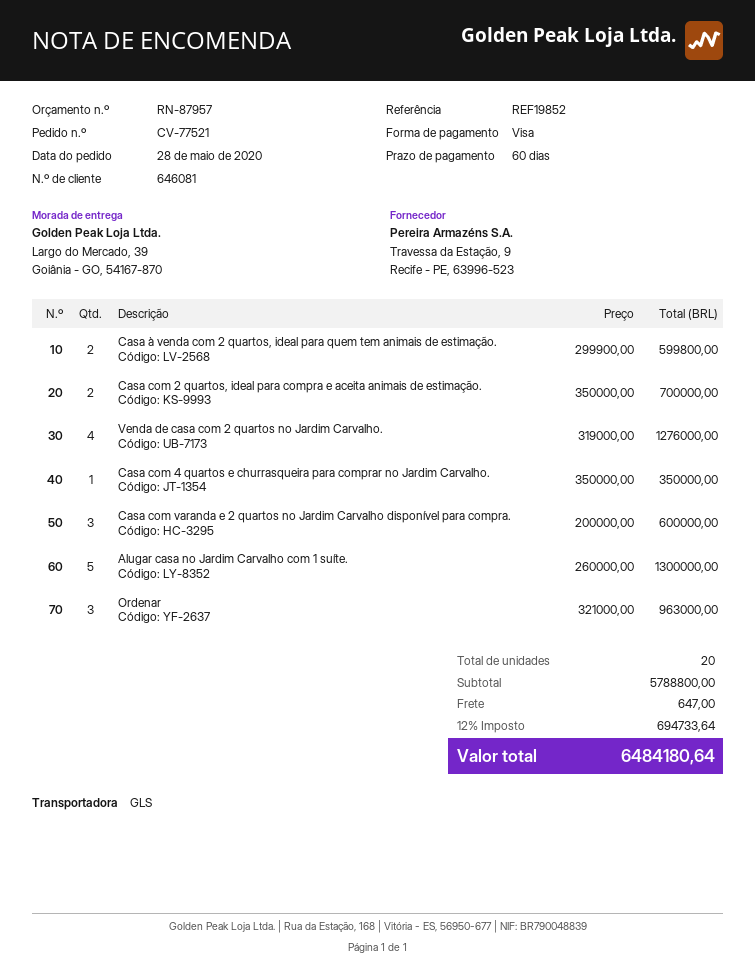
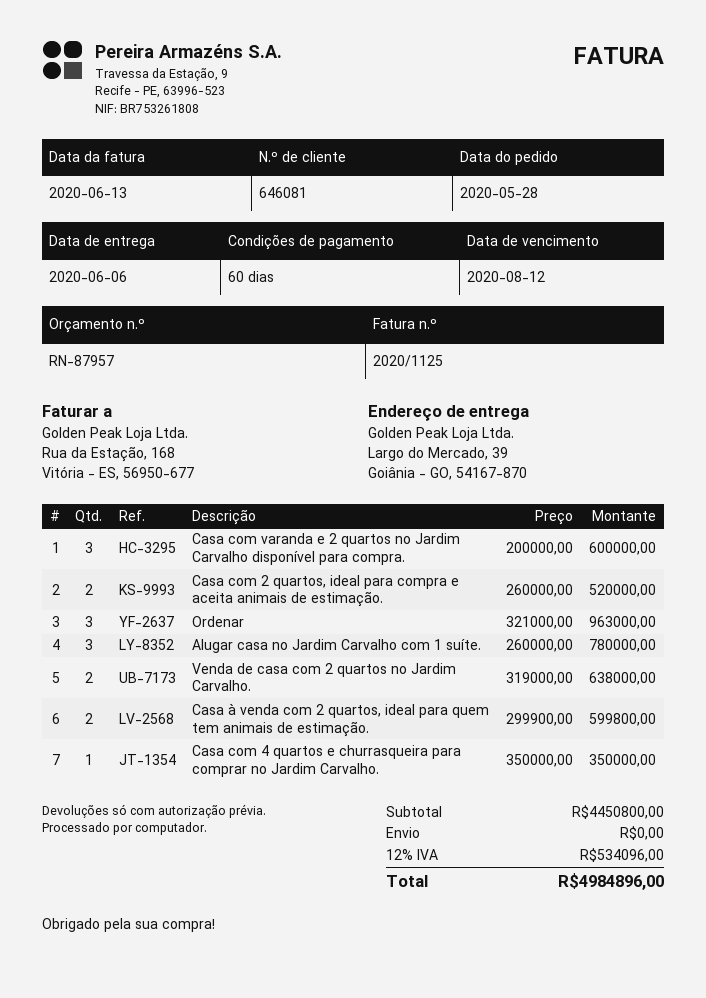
Casa com 2 quartos, ideal para compra e aceita animais de estimação.: 2 x 350000.00 = 700000.00 -> 2 x 260000.00 = 520000.00
Venda de casa com 2 quartos no Jardim Carvalho.: 4 x 319000.00 = 1276000.00 -> 2 x 319000.00 = 638000.00
Alugar casa no Jardim Carvalho com 1 suíte.: 5 x 260000.00 = 1300000.00 -> 3 x 260000.00 = 780000.00
subtotal: 5788800.00 -> 4450800.00
shipping: 647.00 -> 0.00
tax: 12% = 694733.64 -> 12% = 534096.00
total: 6484180.64 -> 4984896.00

